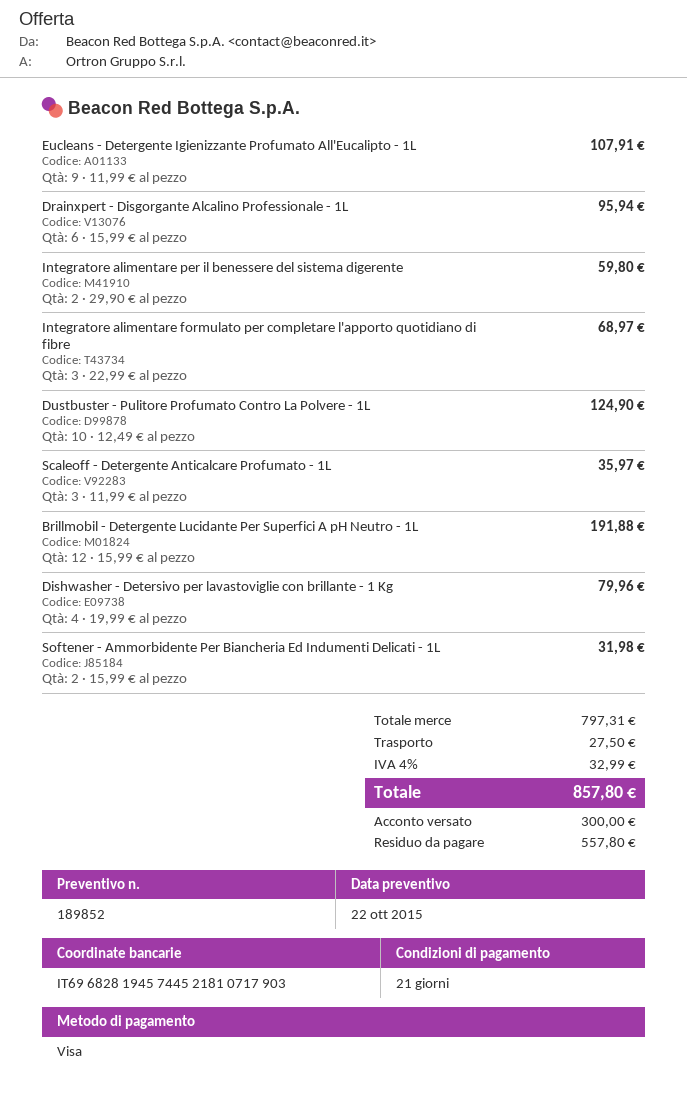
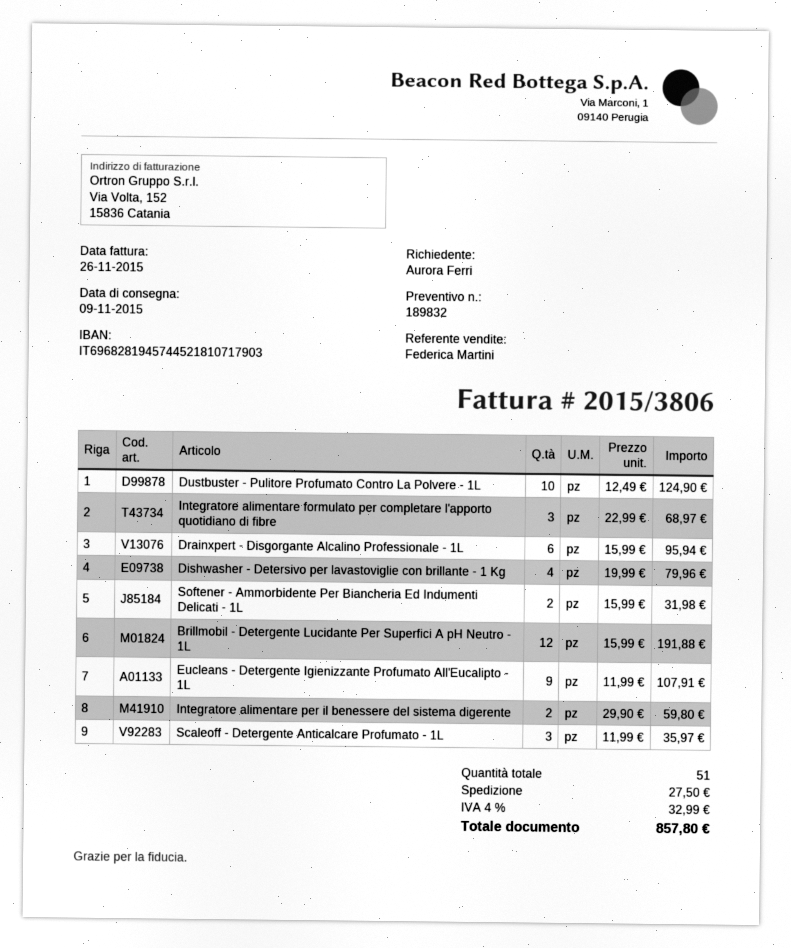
quote number: 189852 -> 189832

